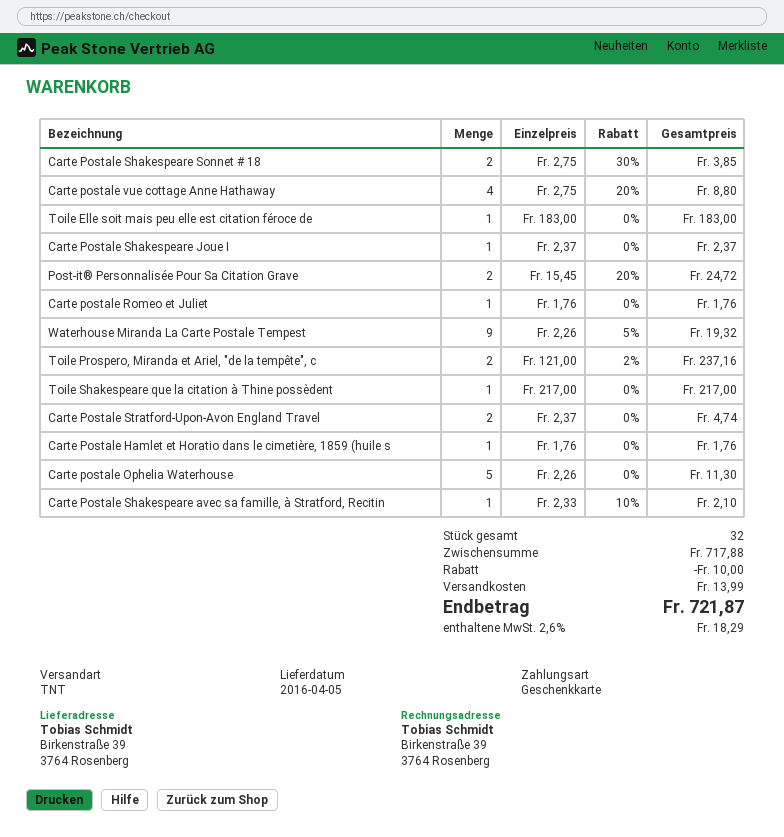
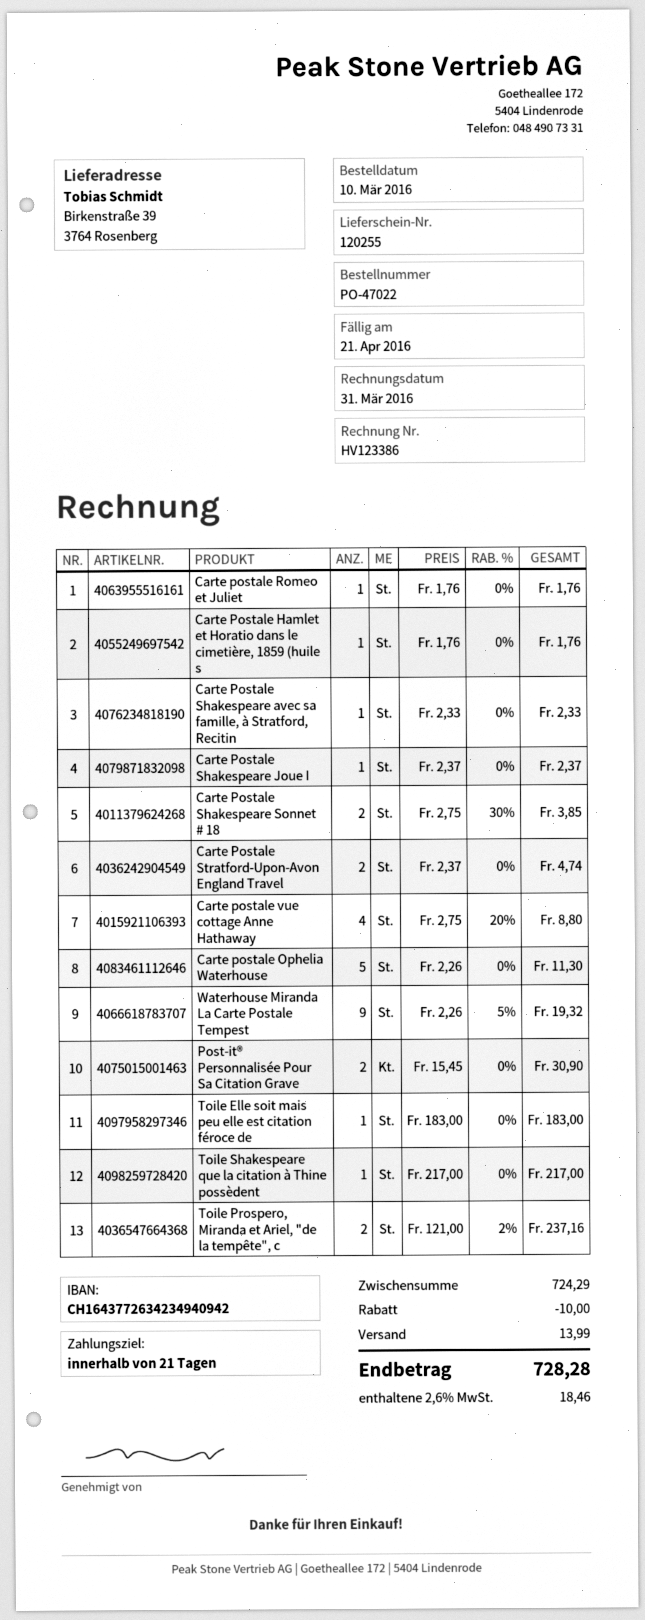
Post-it® Personnalisée Pour Sa Citation Grave: 2 x 15.45 - 20% = 24.72 -> 2 x 15.45 = 30.90
Carte Postale Shakespeare avec sa famille, à Stratford, Recitin: 1 x 2.33 - 10% = 2.10 -> 1 x 2.33 = 2.33
subtotal: 717.88 -> 724.29
tax: 2.6% = 18.29 -> 2.6% = 18.46
total: 721.87 -> 728.28

